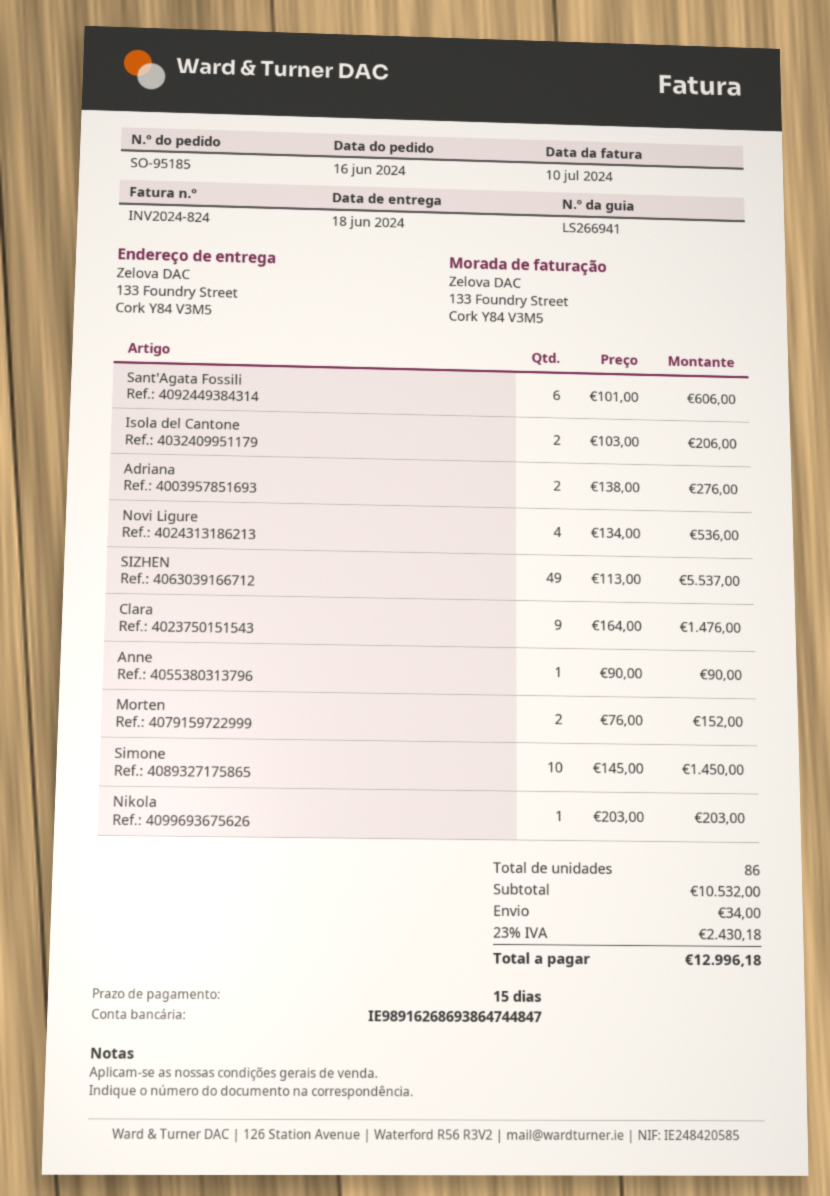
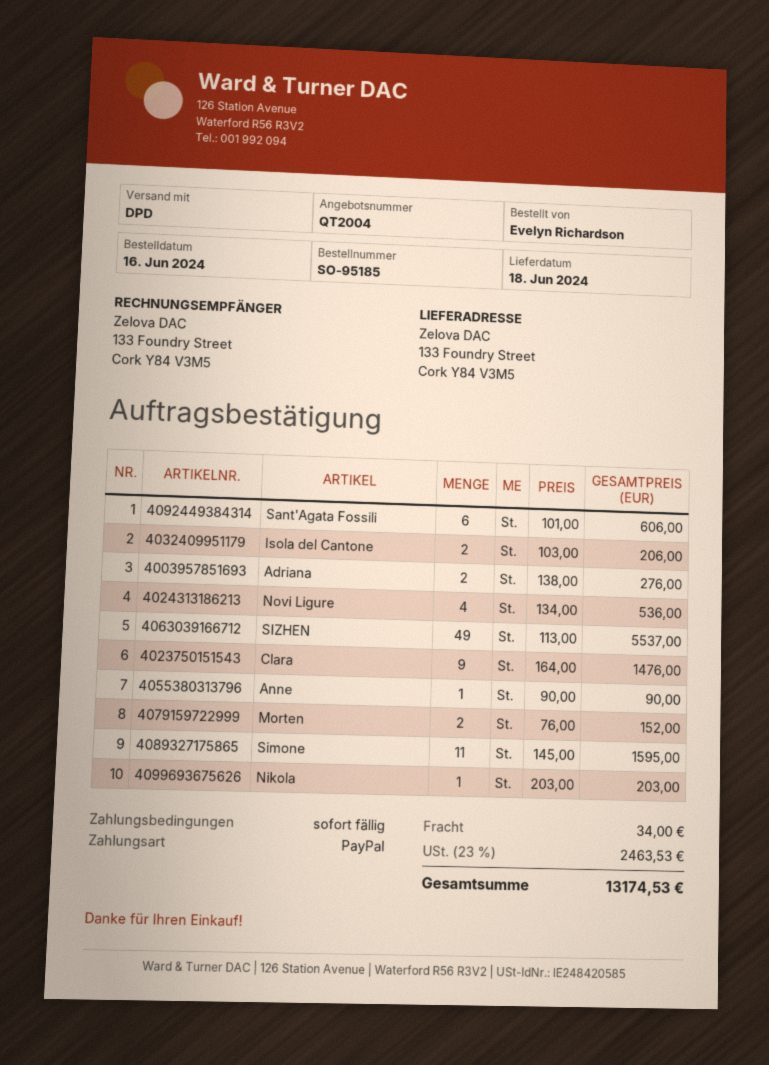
payment terms: 15 days -> on receipt
Simone: 10 x 145.00 = 1450.00 -> 11 x 145.00 = 1595.00
tax: 23% = 2430.18 -> 23% = 2463.53
total: 12996.18 -> 13174.53

